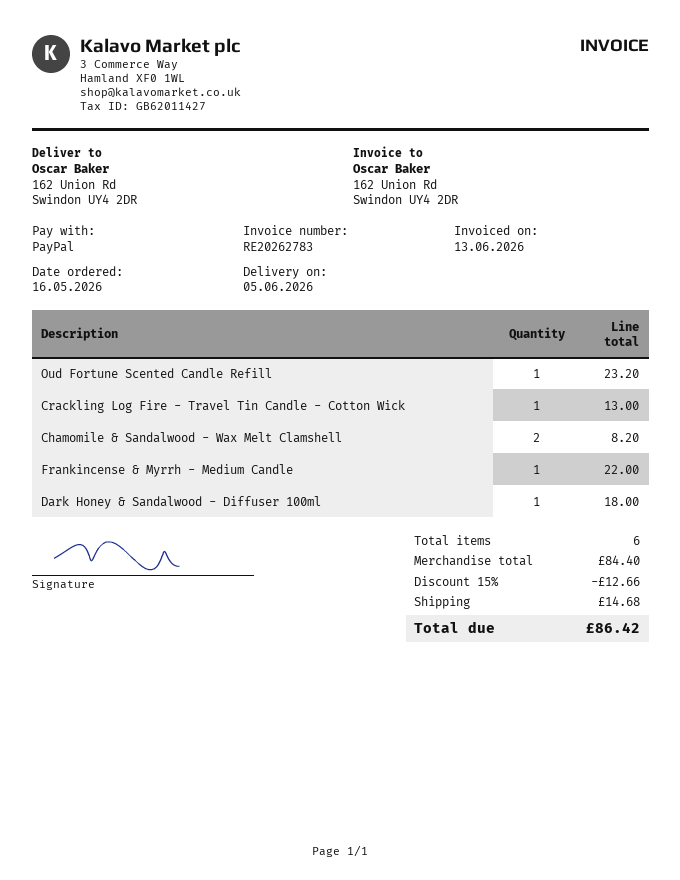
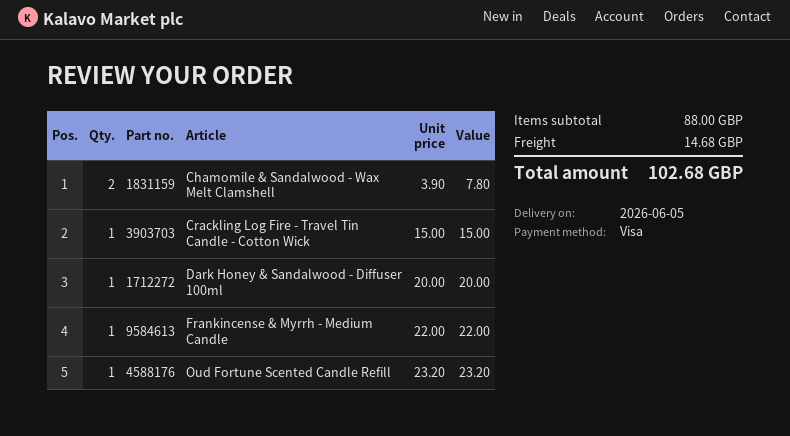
payment method: PayPal -> Visa
Crackling Log Fire - Travel Tin Candle - Cotton Wick: 1 for 13.00 -> 1 for 15.00
Chamomile & Sandalwood - Wax Melt Clamshell: 2 for 8.20 -> 2 for 7.80
Dark Honey & Sandalwood - Diffuser 100ml: 1 for 18.00 -> 1 for 20.00
subtotal: 84.40 -> 88.00
discount: 15% = 12.66 -> none
total: 86.42 -> 102.68

